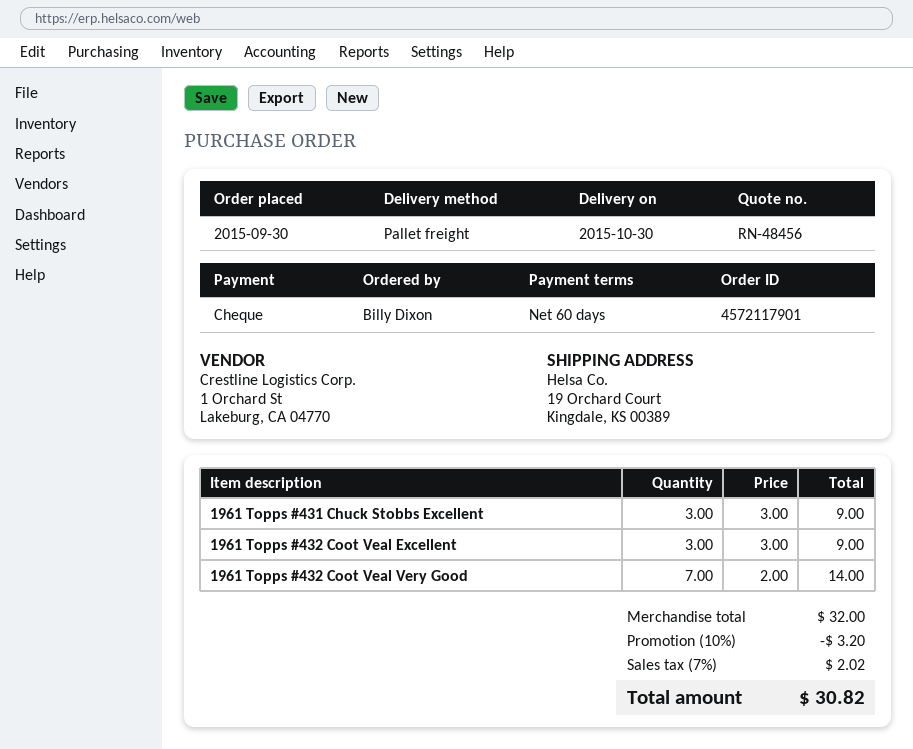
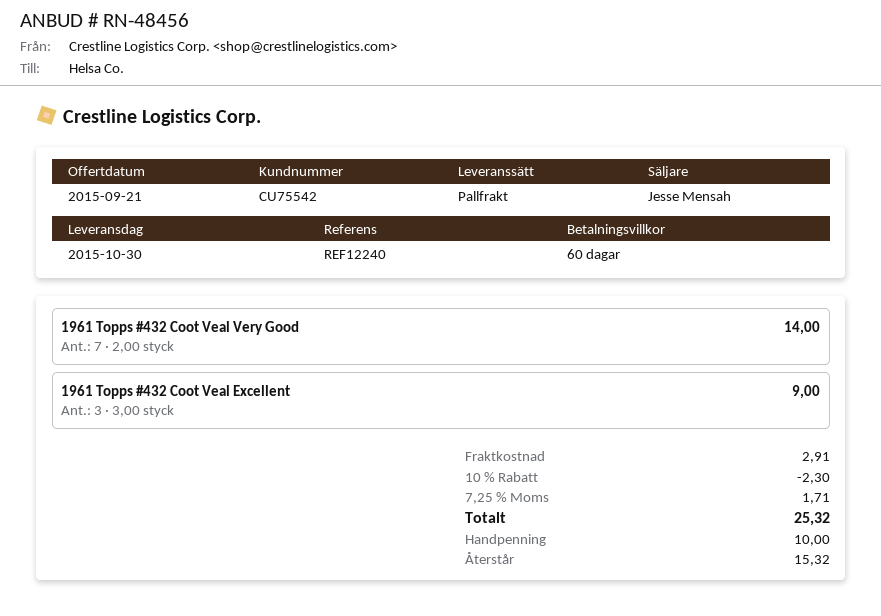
1961 Topps #431 Chuck Stobbs Excellent: 3 x 3.00 = 9.00 -> none
discount: 10% = 3.20 -> 10% = 2.30
shipping: none -> 2.91
tax: 7% = 2.02 -> 7.25% = 1.71
total: 30.82 -> 25.32

